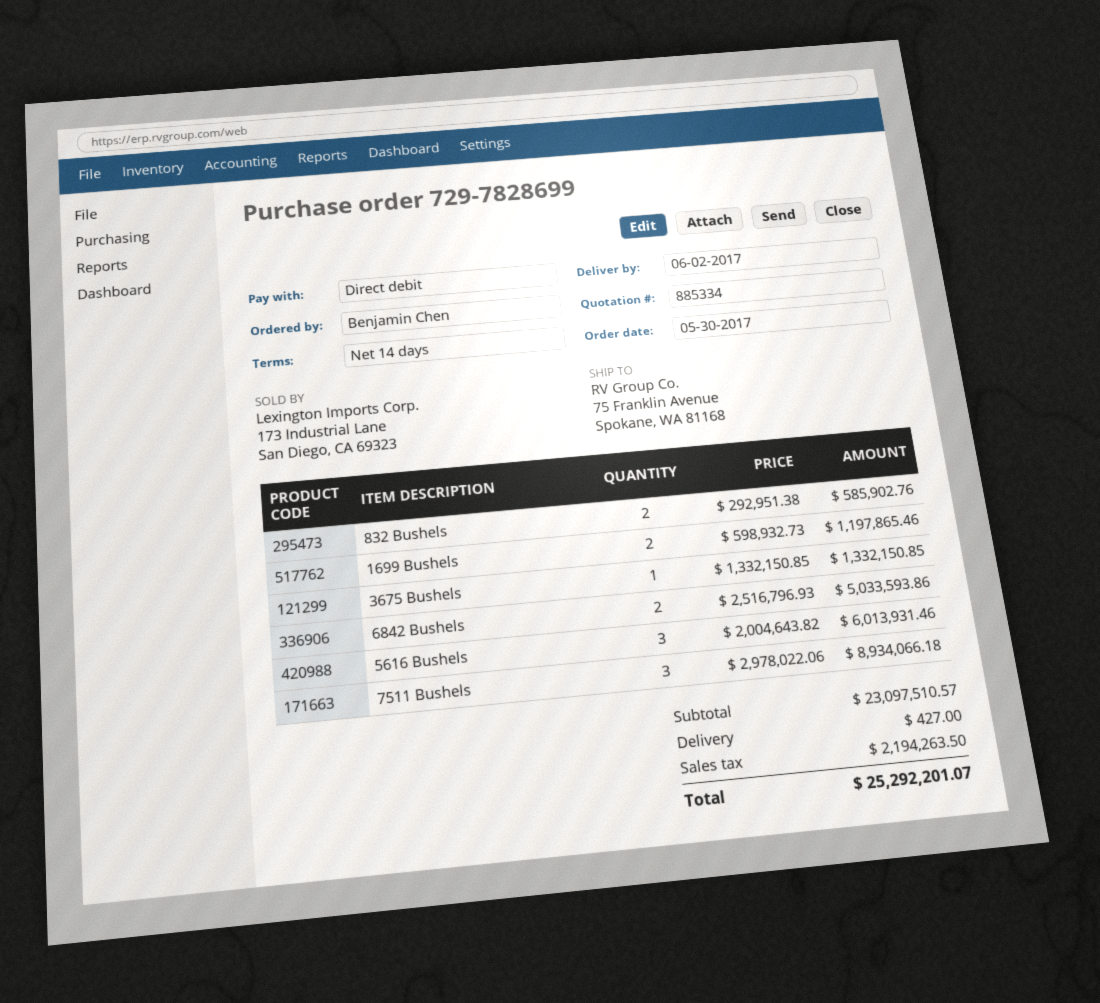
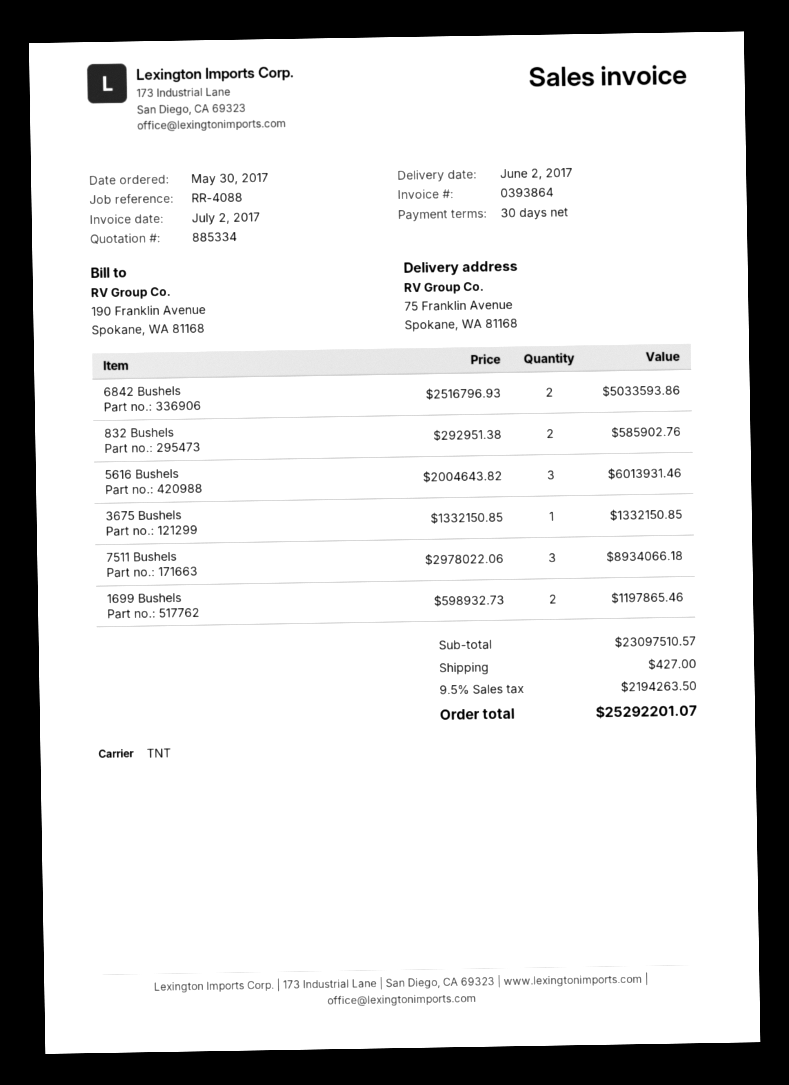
payment terms: 14 days -> 30 days

